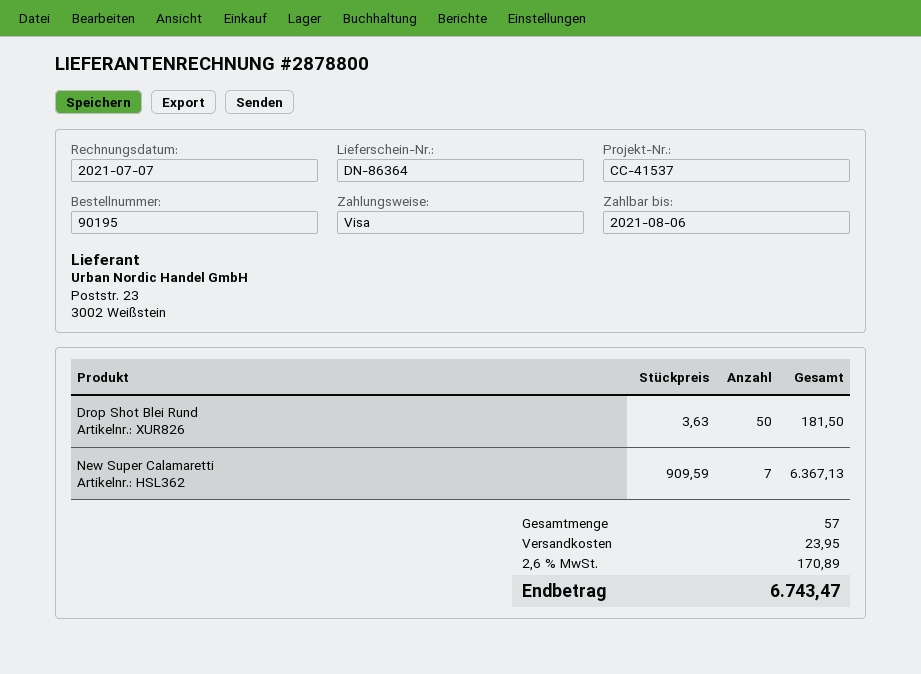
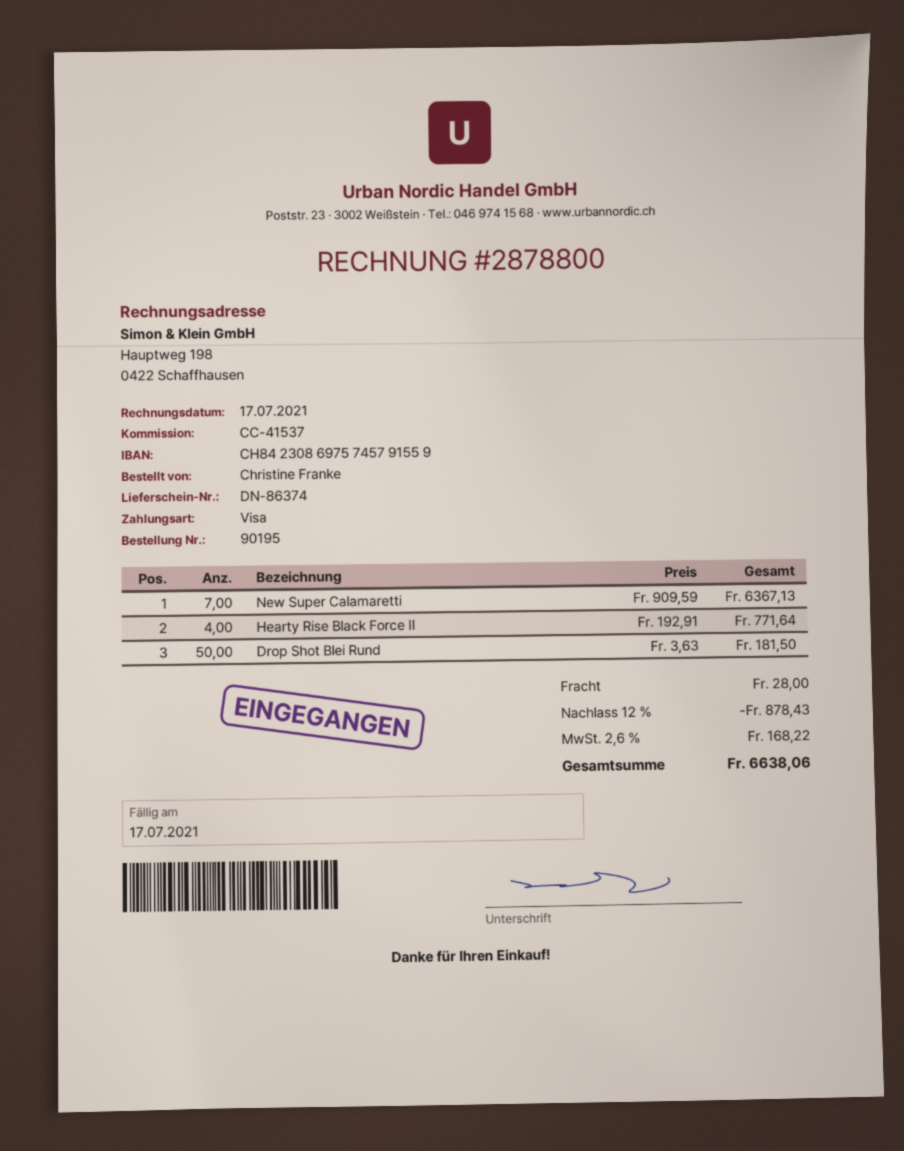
delivery note number: DN-86364 -> DN-86374
invoice date: 2021-07-07 -> 2021-07-17
due date: 2021-08-06 -> 2021-07-17
Hearty Rise Black Force II: none -> 4 x 192.91 = 771.64
discount: none -> 12% = 878.43
shipping: 23.95 -> 28.00
tax: 2.6% = 170.89 -> 2.6% = 168.22
total: 6743.47 -> 6638.06

